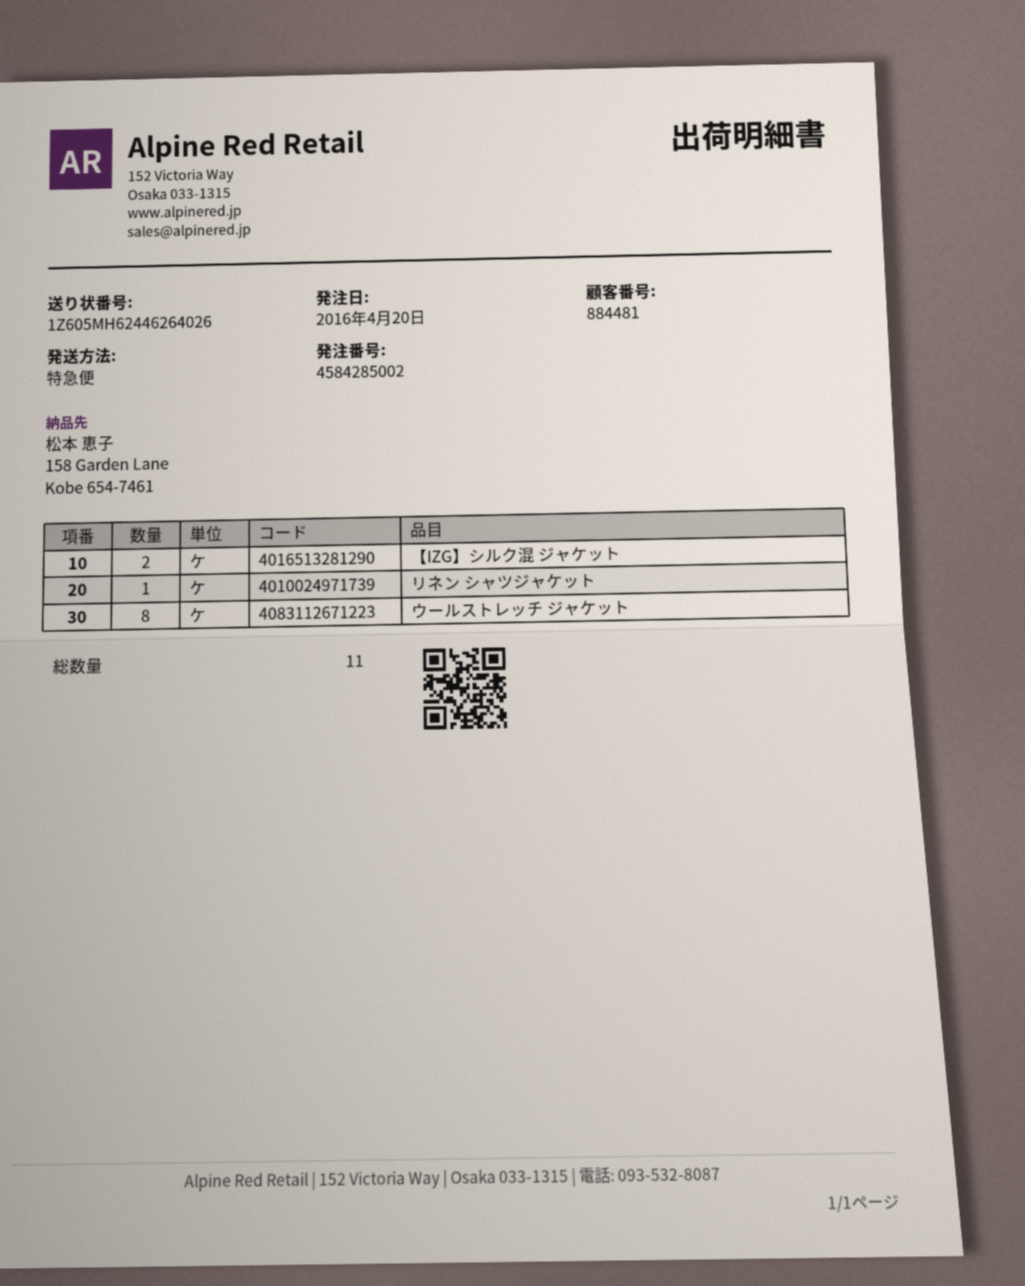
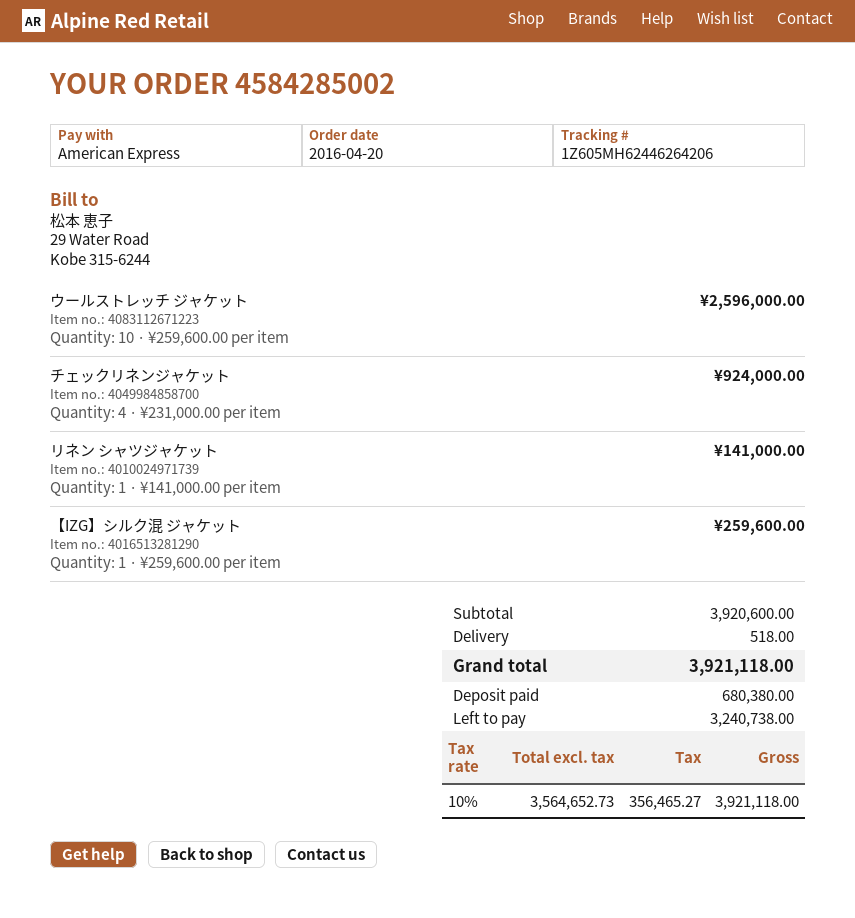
tracking number: 1Z605MH62446264026 -> 1Z605MH62446264206
【IZG】シルク混 ジャケット: 2 -> 1
ウールストレッチ ジャケット: 8 -> 10
チェックリネンジャケット: none -> 4

